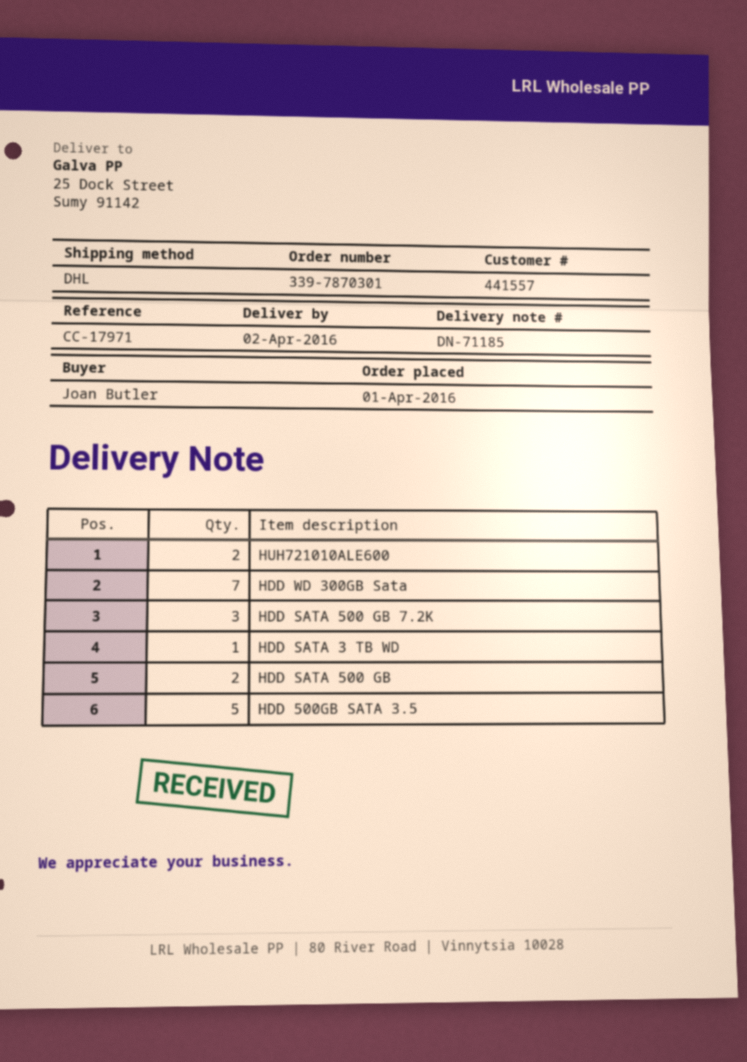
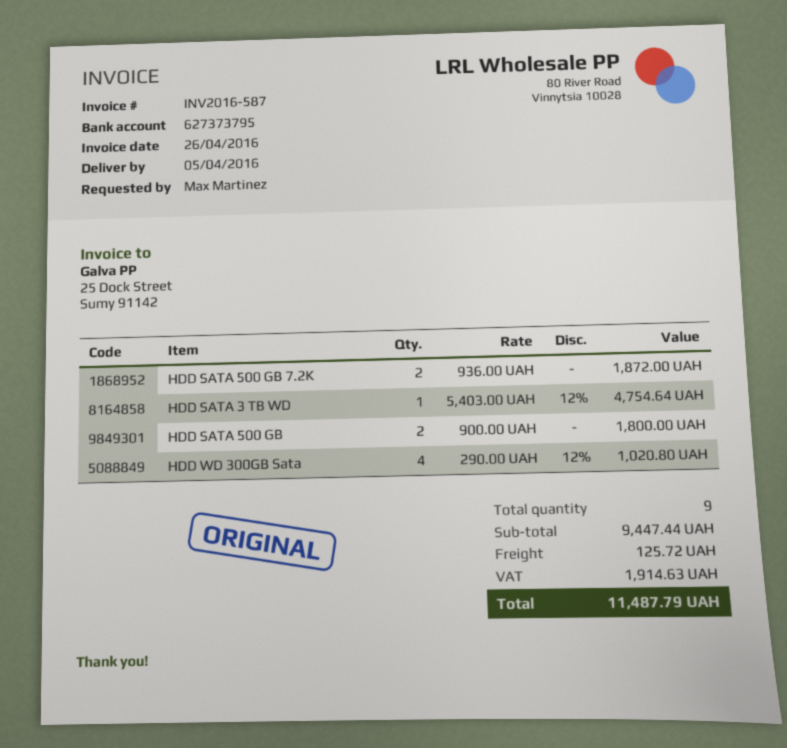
delivery date: 2016-04-02 -> 2016-04-05
ordered by: Joan Butler -> Max Martinez
HUH721010ALE600: 2 -> none
HDD WD 300GB Sata: 7 -> 4
HDD SATA 500 GB 7.2K: 3 -> 2
HDD 500GB SATA 3.5: 5 -> none

